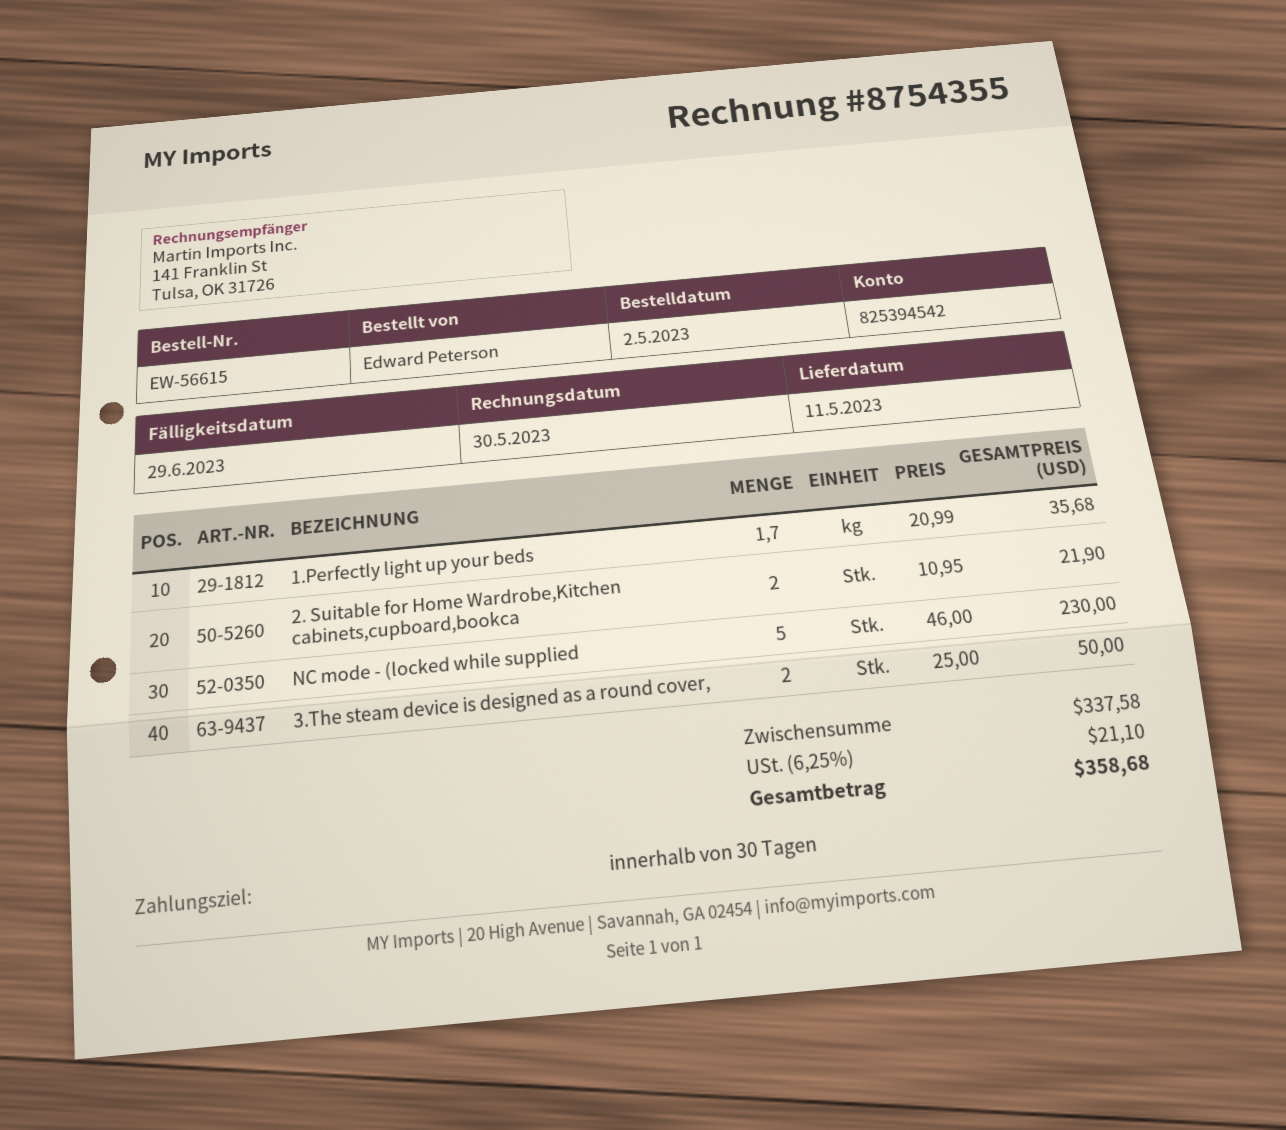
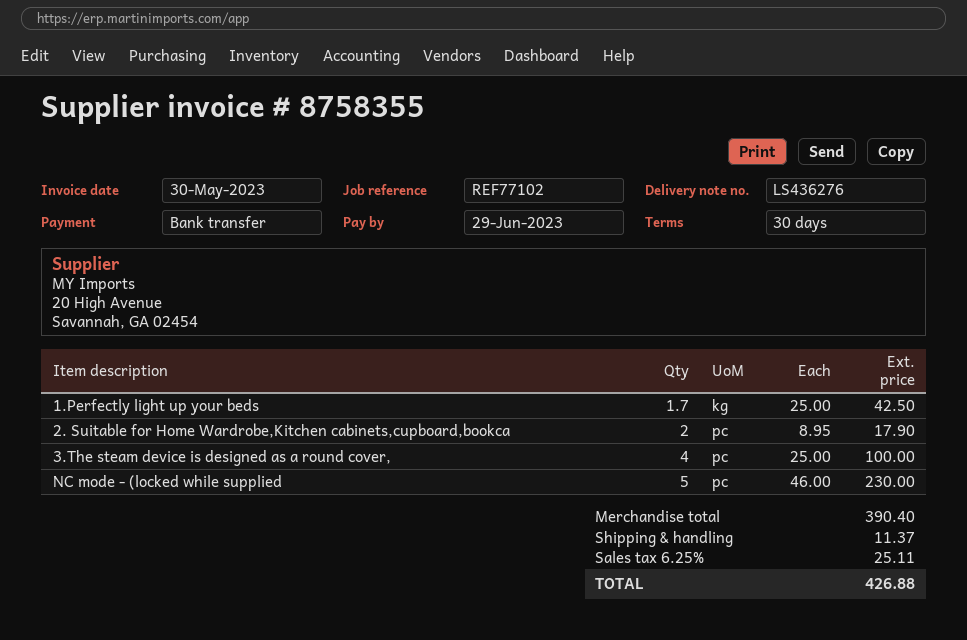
invoice number: 8754355 -> 8758355
1.Perfectly light up your beds: 1.7 x 20.99 = 35.68 -> 1.7 x 25.00 = 42.50
2. Suitable for Home Wardrobe,Kitchen cabinets,cupboard,bookca: 2 x 10.95 = 21.90 -> 2 x 8.95 = 17.90
3.The steam device is designed as a round cover,: 2 x 25.00 = 50.00 -> 4 x 25.00 = 100.00
subtotal: 337.58 -> 390.40
shipping: none -> 11.37
tax: 6.25% = 21.10 -> 6.25% = 25.11
total: 358.68 -> 426.88

